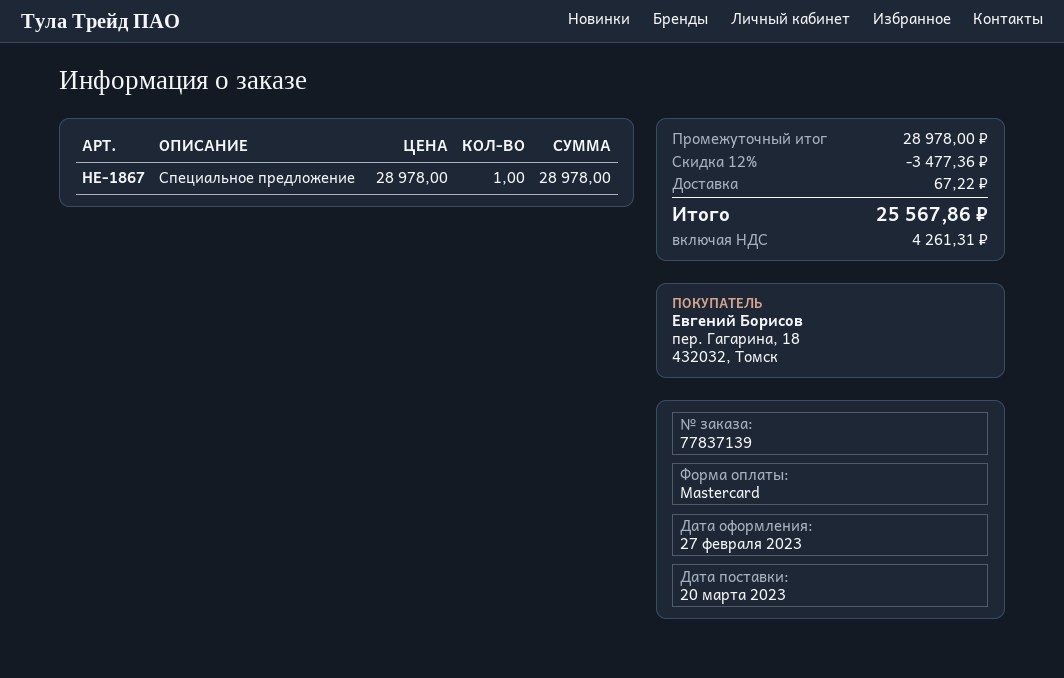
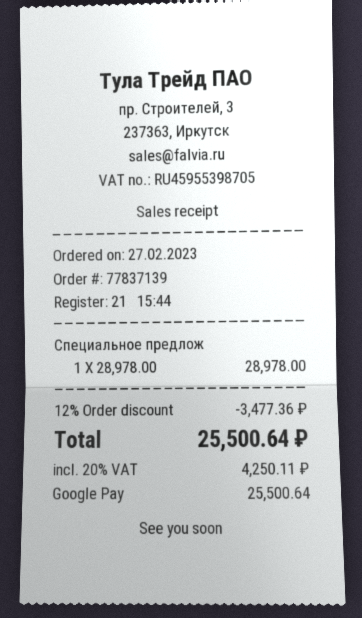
payment method: Mastercard -> Google Pay
shipping: 67.22 -> none
tax: 4261.31 -> 4250.11
total: 25567.86 -> 25500.64

